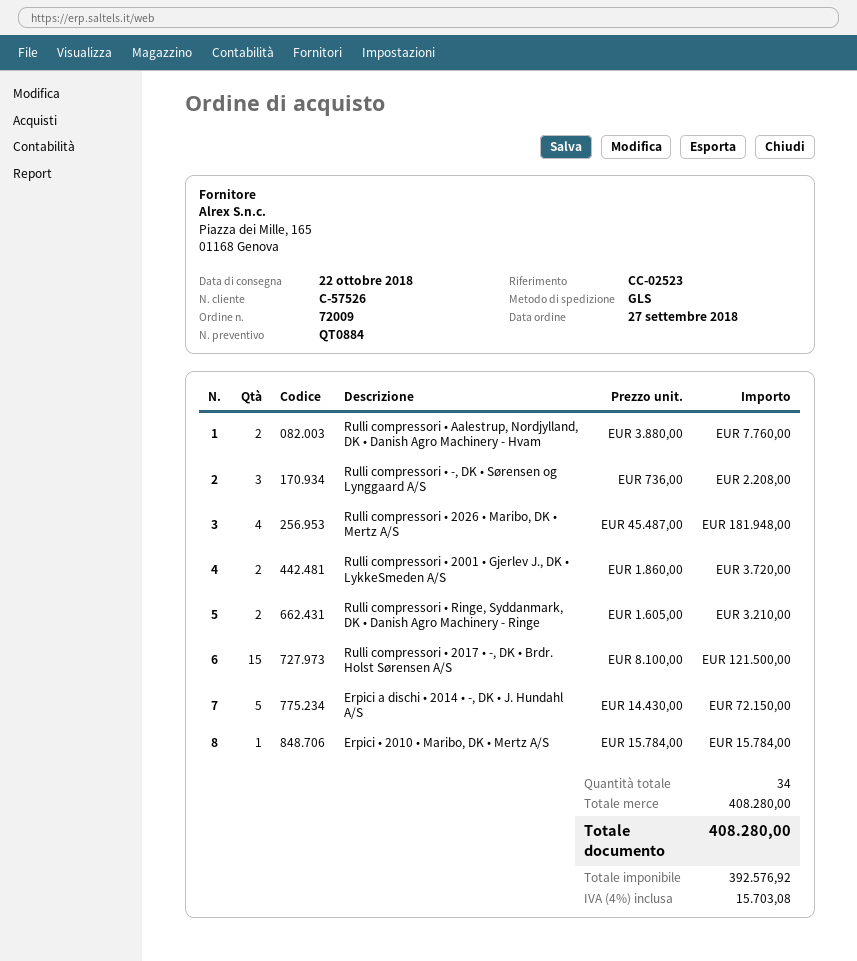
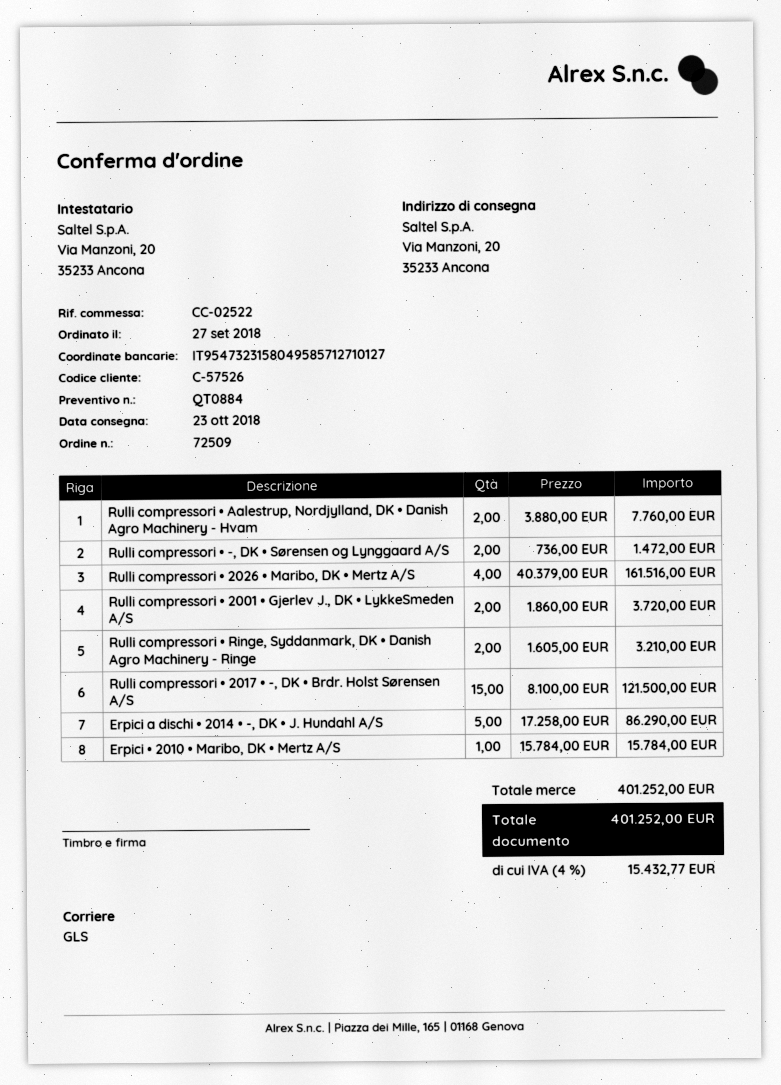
order number: 72009 -> 72509
delivery date: 2018-10-22 -> 2018-10-23
reference: CC-02523 -> CC-02522
Rulli compressori • -, DK • Sørensen og Lynggaard A/S: 3 x 736.00 = 2208.00 -> 2 x 736.00 = 1472.00
Rulli compressori • 2026 • Maribo, DK • Mertz A/S: 4 x 45487.00 = 181948.00 -> 4 x 40379.00 = 161516.00
Erpici a dischi • 2014 • -, DK • J. Hundahl A/S: 5 x 14430.00 = 72150.00 -> 5 x 17258.00 = 86290.00
subtotal: 408280.00 -> 401252.00
tax: 4% = 15703.08 -> 4% = 15432.77
total: 408280.00 -> 401252.00

